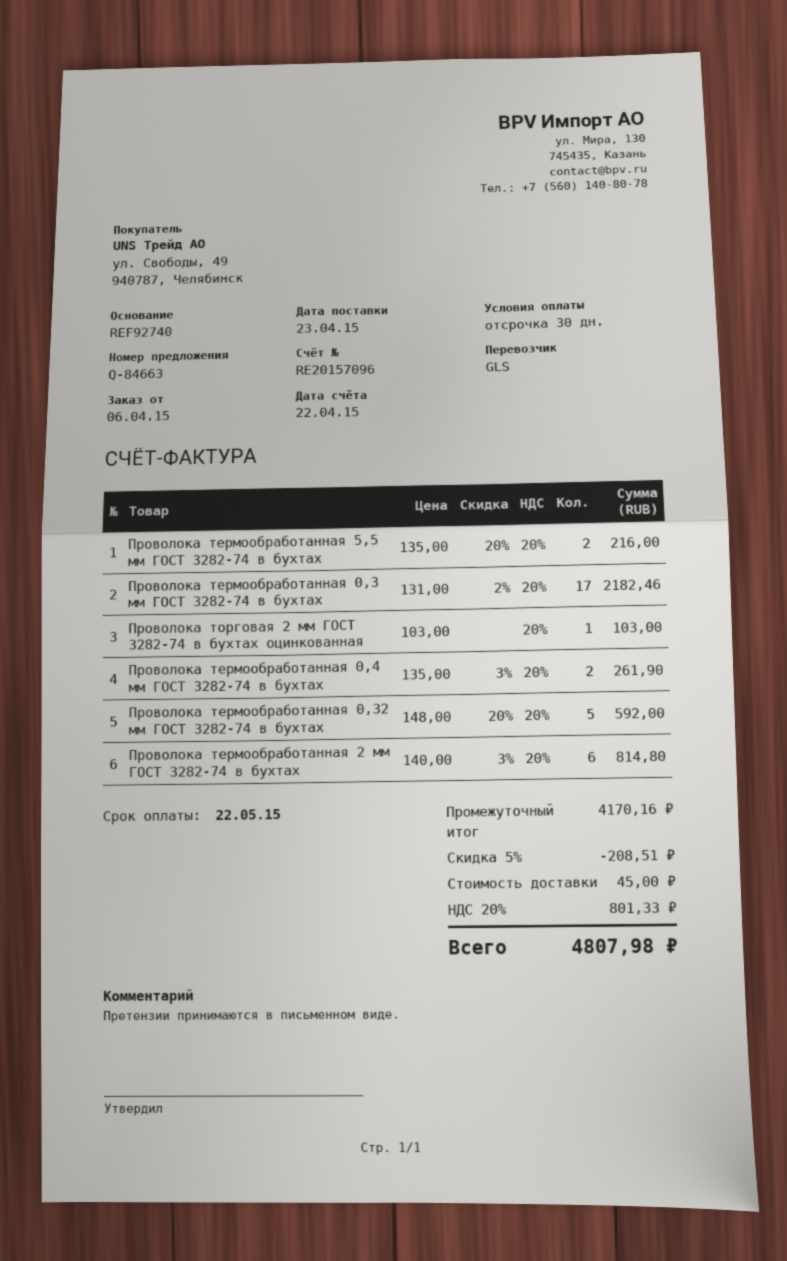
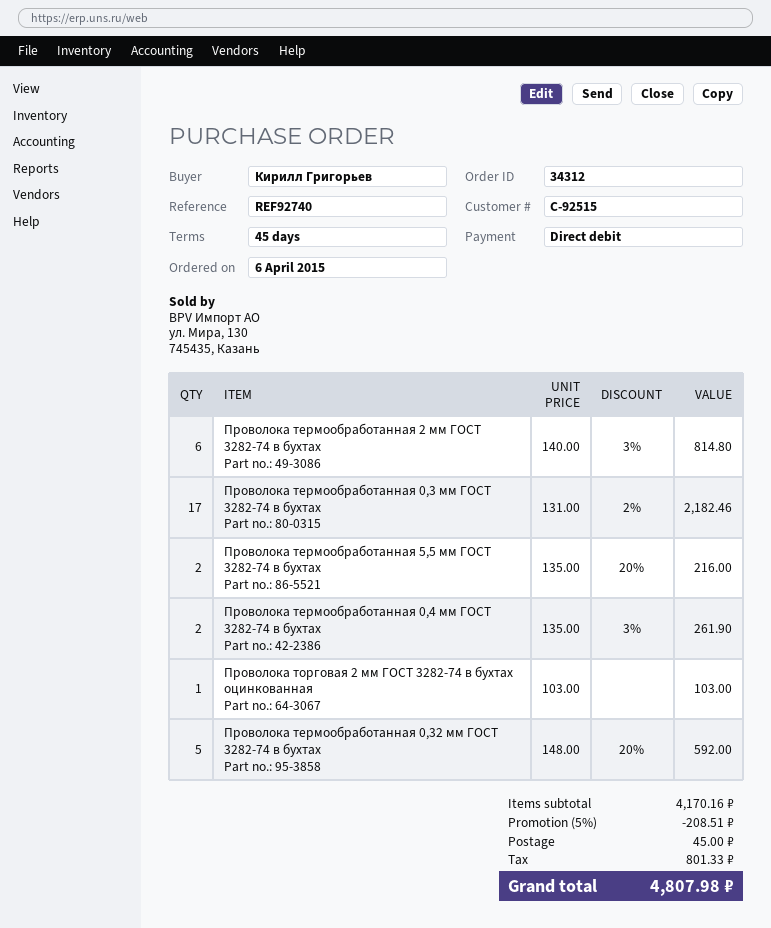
payment terms: 30 days -> 45 days

